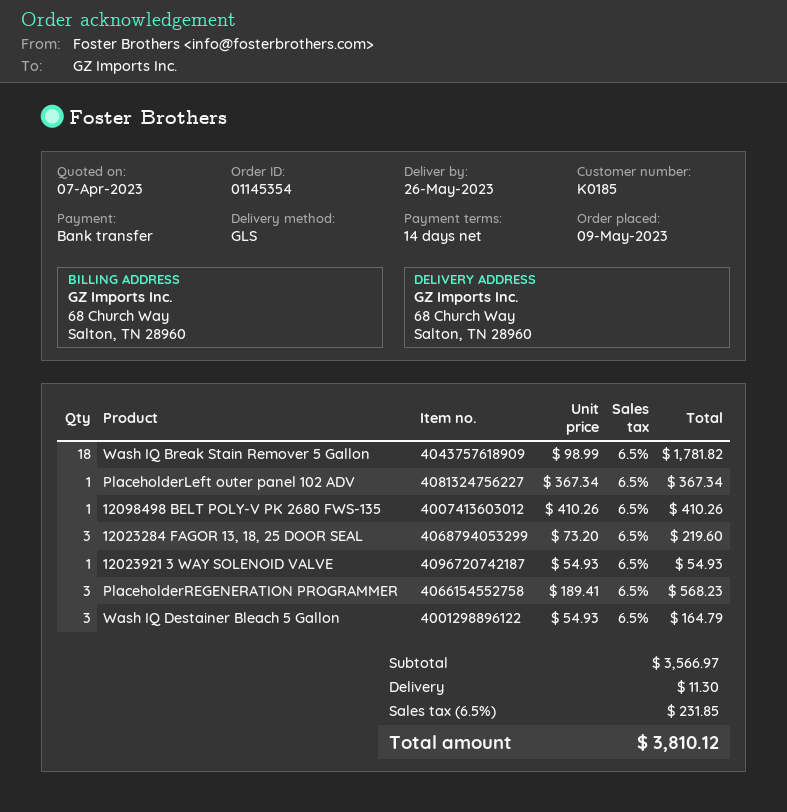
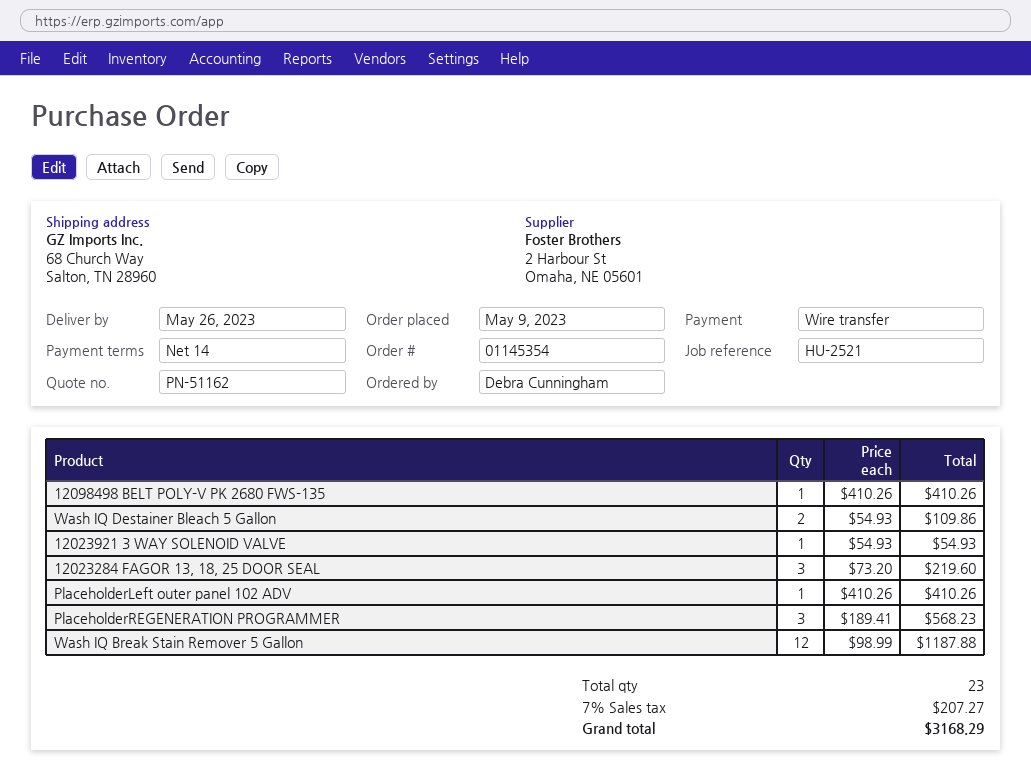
Wash IQ Break Stain Remover 5 Gallon: 18 x 98.99 = 1781.82 -> 12 x 98.99 = 1187.88
PlaceholderLeft outer panel 102 ADV: 1 x 367.34 = 367.34 -> 1 x 410.26 = 410.26
Wash IQ Destainer Bleach 5 Gallon: 3 x 54.93 = 164.79 -> 2 x 54.93 = 109.86
shipping: 11.30 -> none
tax: 6.5% = 231.85 -> 7% = 207.27
total: 3810.12 -> 3168.29

